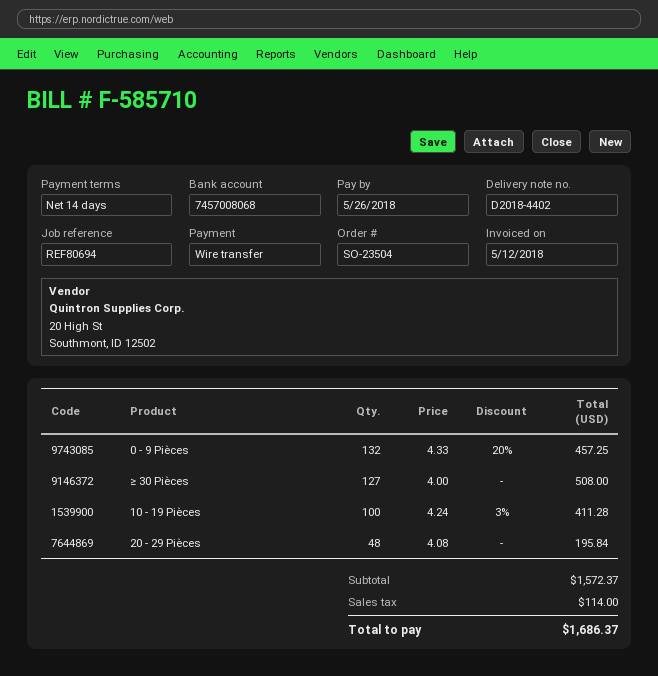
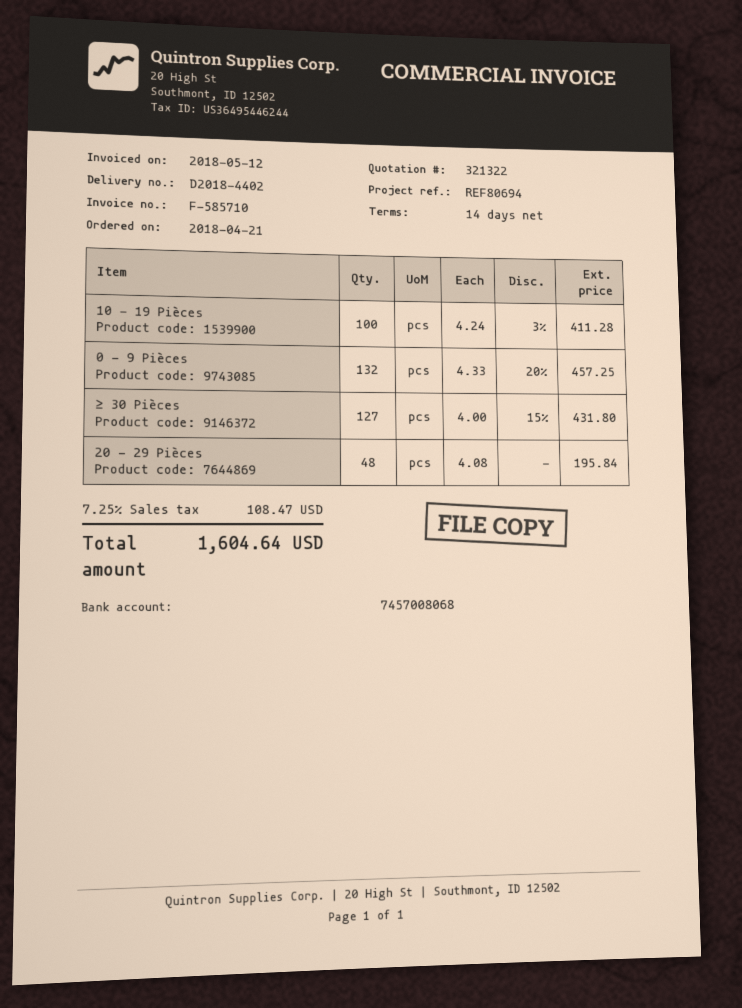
≥ 30 Pièces: 127 x 4.00 = 508.00 -> 127 x 4.00 - 15% = 431.80
tax: 114.00 -> 108.47
total: 1686.37 -> 1604.64

